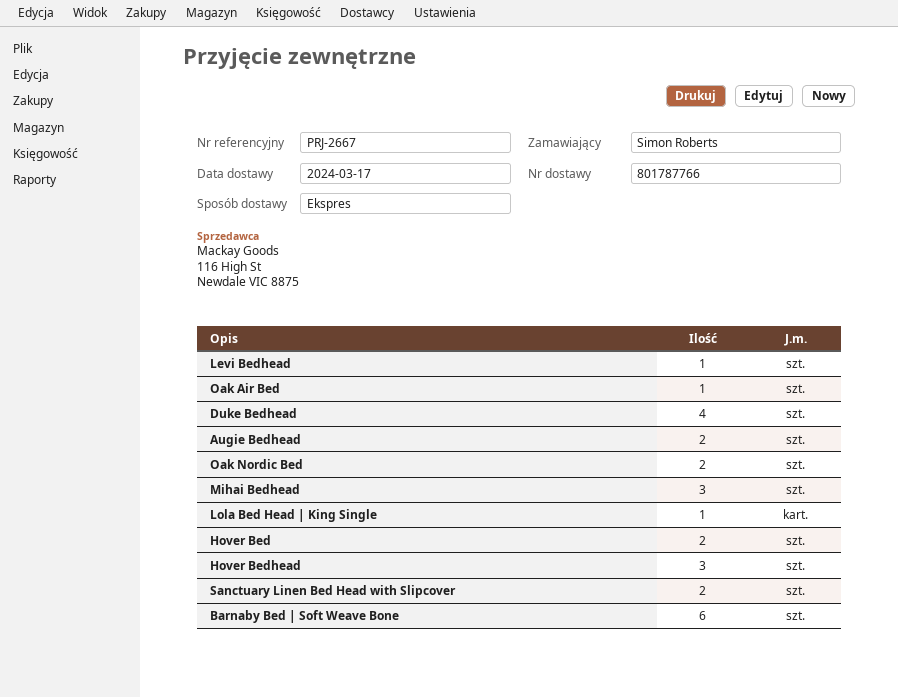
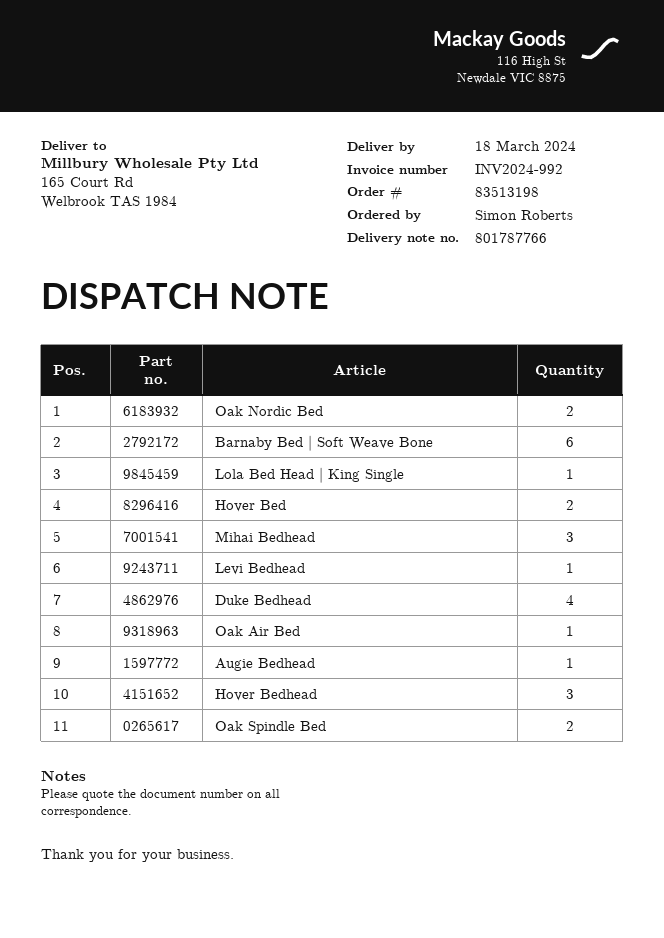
delivery date: 2024-03-17 -> 2024-03-18
Augie Bedhead: 2 -> 1
Sanctuary Linen Bed Head with Slipcover: 2 -> none
Oak Spindle Bed: none -> 2

